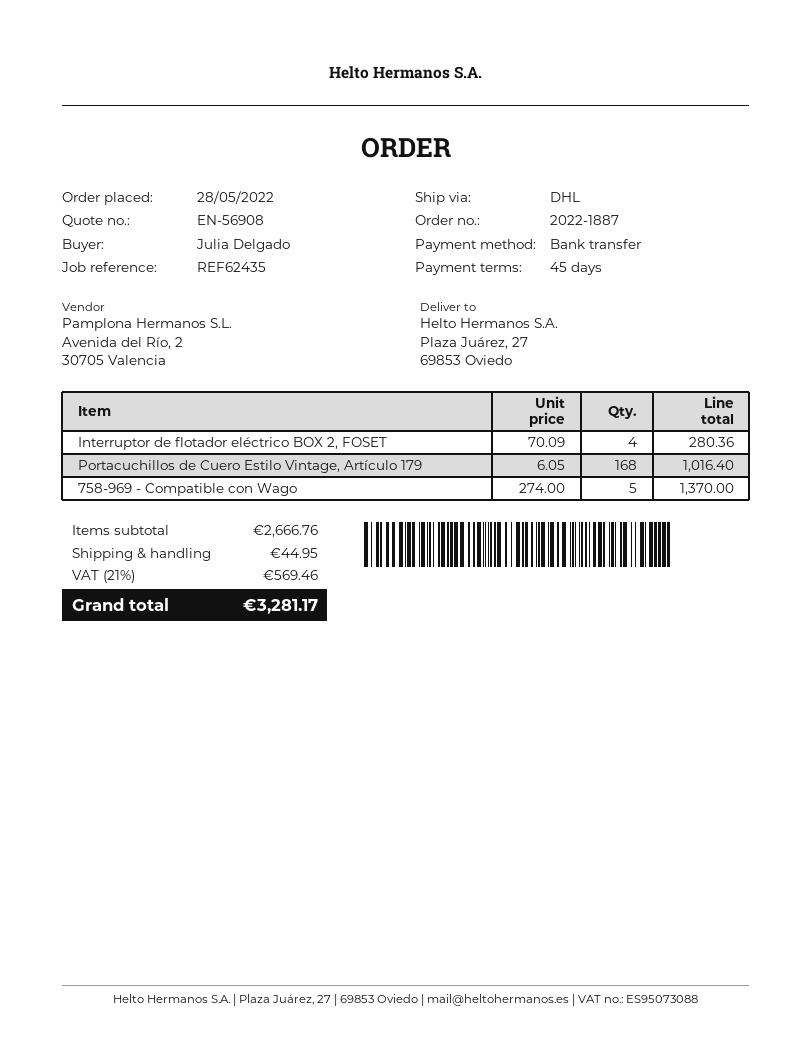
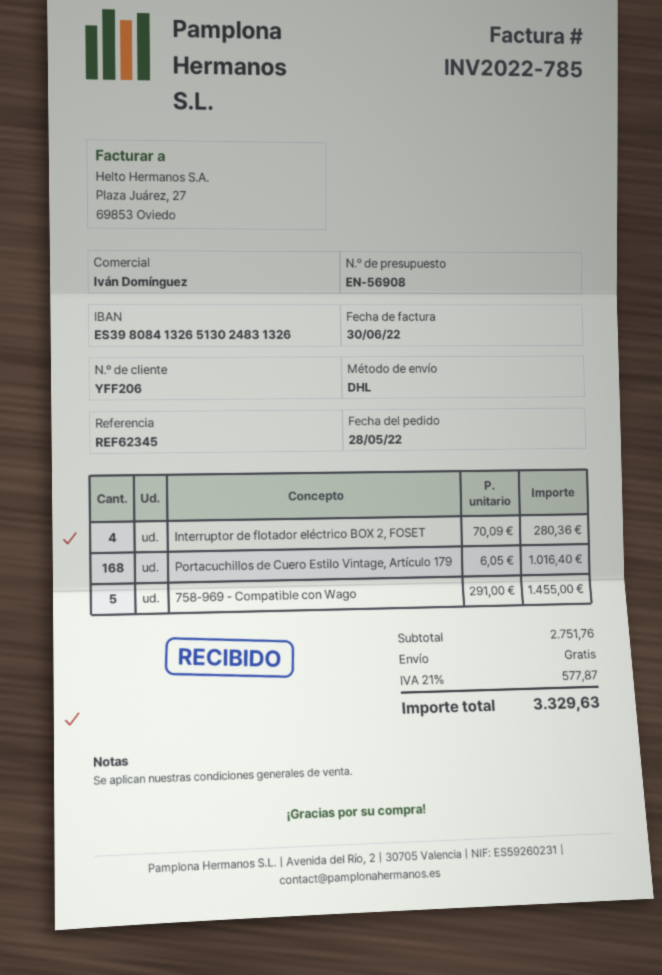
reference: REF62435 -> REF62345
758-969 - Compatible con Wago: 5 x 274.00 = 1370.00 -> 5 x 291.00 = 1455.00
subtotal: 2666.76 -> 2751.76
shipping: 44.95 -> 0.00
tax: 21% = 569.46 -> 21% = 577.87
total: 3281.17 -> 3329.63

